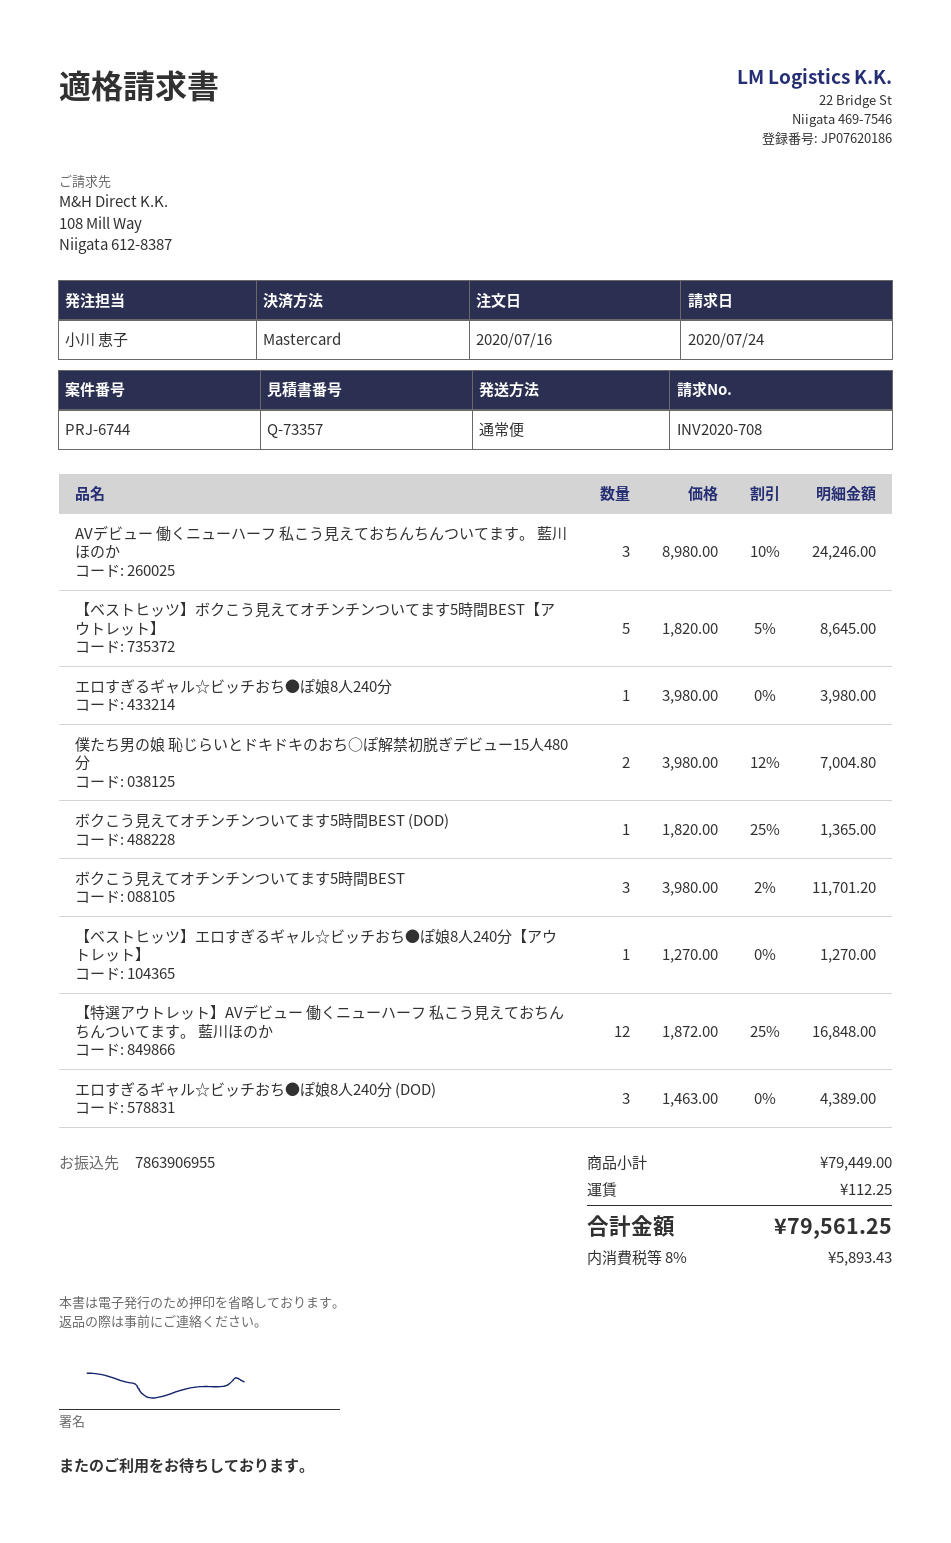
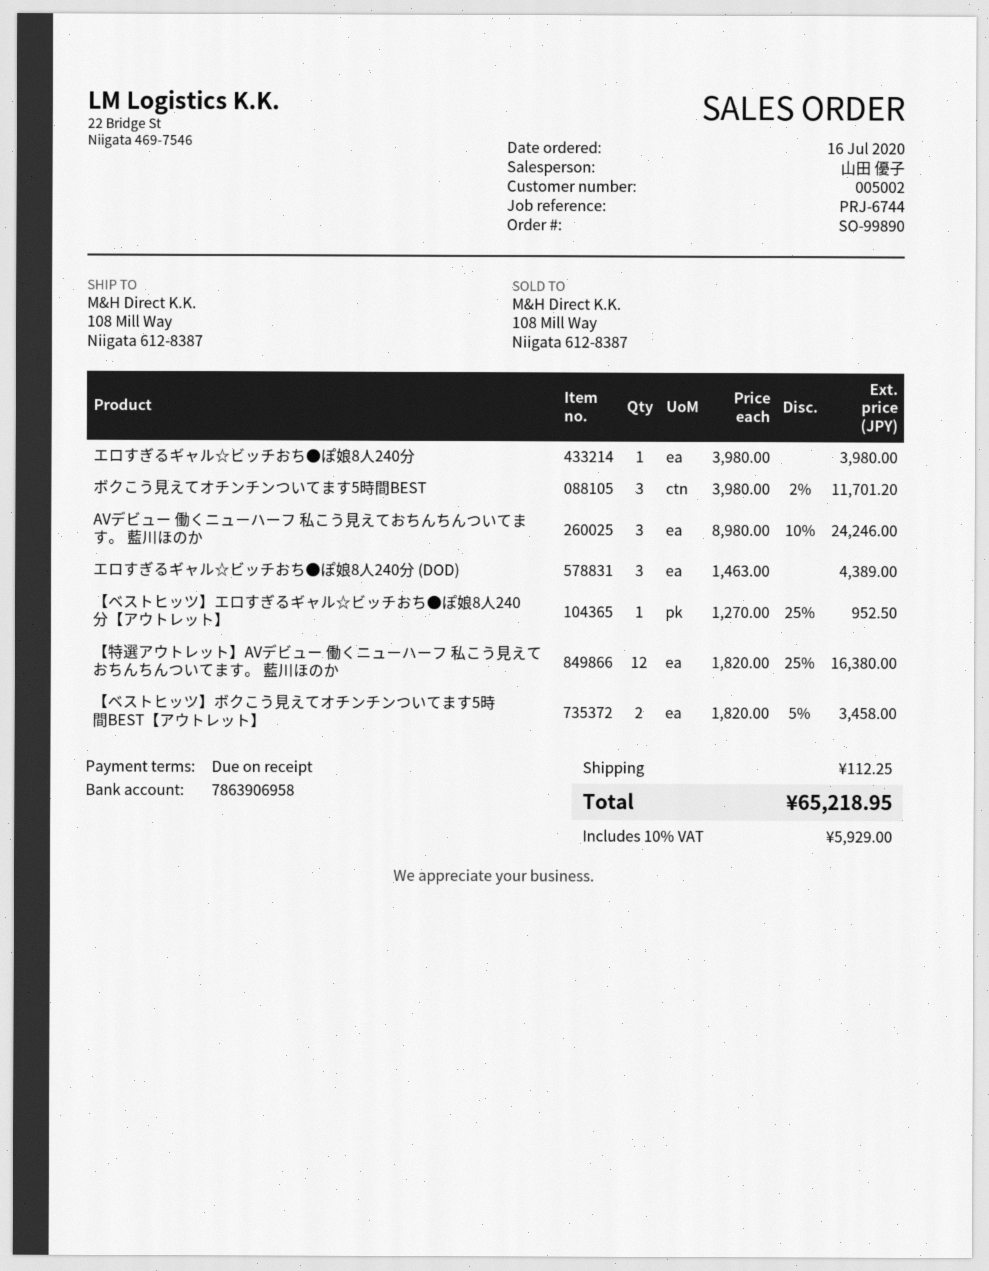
bank account: 7863906955 -> 7863906958
【ベストヒッツ】ボクこう見えてオチンチンついてます5時間BEST【アウトレット】: 5 x 1820.00 - 5% = 8645.00 -> 2 x 1820.00 - 5% = 3458.00
僕たち男の娘 恥じらいとドキドキのおち○ぽ解禁初脱ぎデビュー15人480分: 2 x 3980.00 - 12% = 7004.80 -> none
ボクこう見えてオチンチンついてます5時間BEST (DOD): 1 x 1820.00 - 25% = 1365.00 -> none
【ベストヒッツ】エロすぎるギャル☆ビッチおち●ぽ娘8人240分【アウトレット】: 1 x 1270.00 = 1270.00 -> 1 x 1270.00 - 25% = 952.50
【特選アウトレット】AVデビュー 働くニューハーフ 私こう見えておちんちんついてます。 藍川ほのか: 12 x 1872.00 - 25% = 16848.00 -> 12 x 1820.00 - 25% = 16380.00
tax: 8% = 5893.43 -> 10% = 5929.00
total: 79561.25 -> 65218.95

